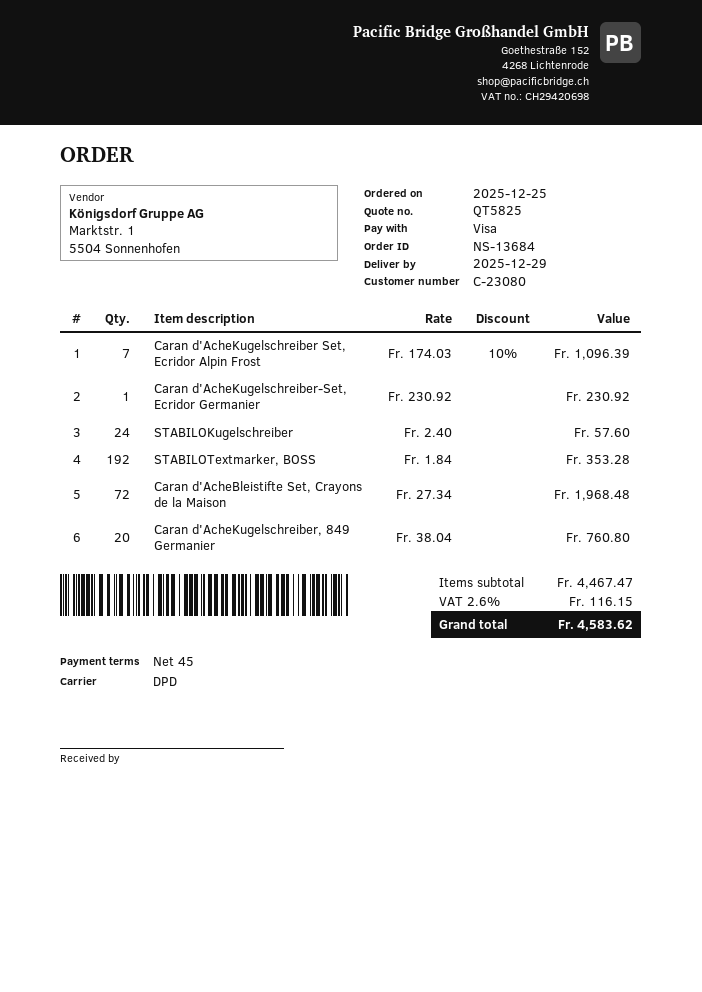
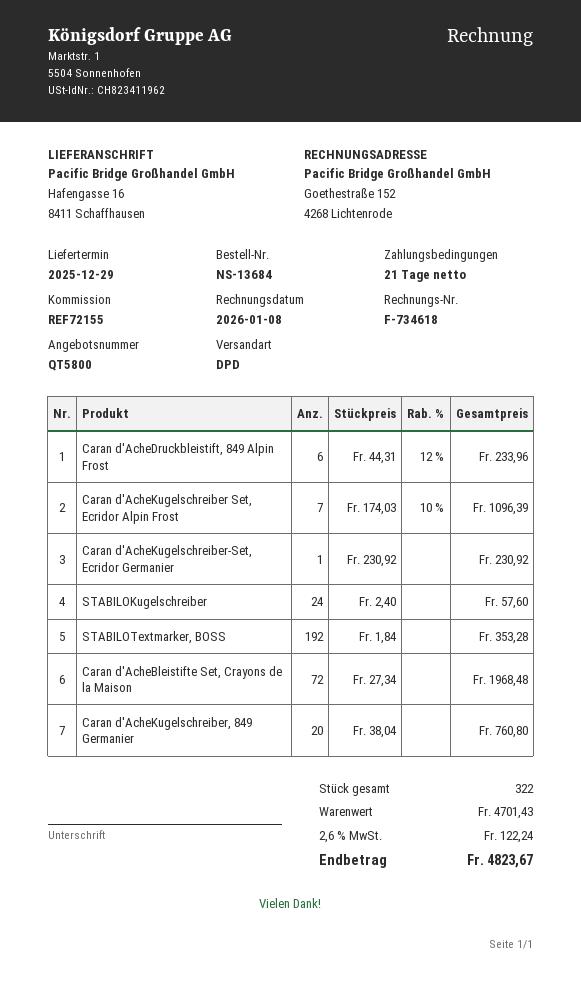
quote number: QT5825 -> QT5800
payment terms: 45 days -> 21 days
Caran d'AcheDruckbleistift, 849 Alpin Frost: none -> 6 x 44.31 - 12% = 233.96
subtotal: 4467.47 -> 4701.43
tax: 2.6% = 116.15 -> 2.6% = 122.24
total: 4583.62 -> 4823.67

